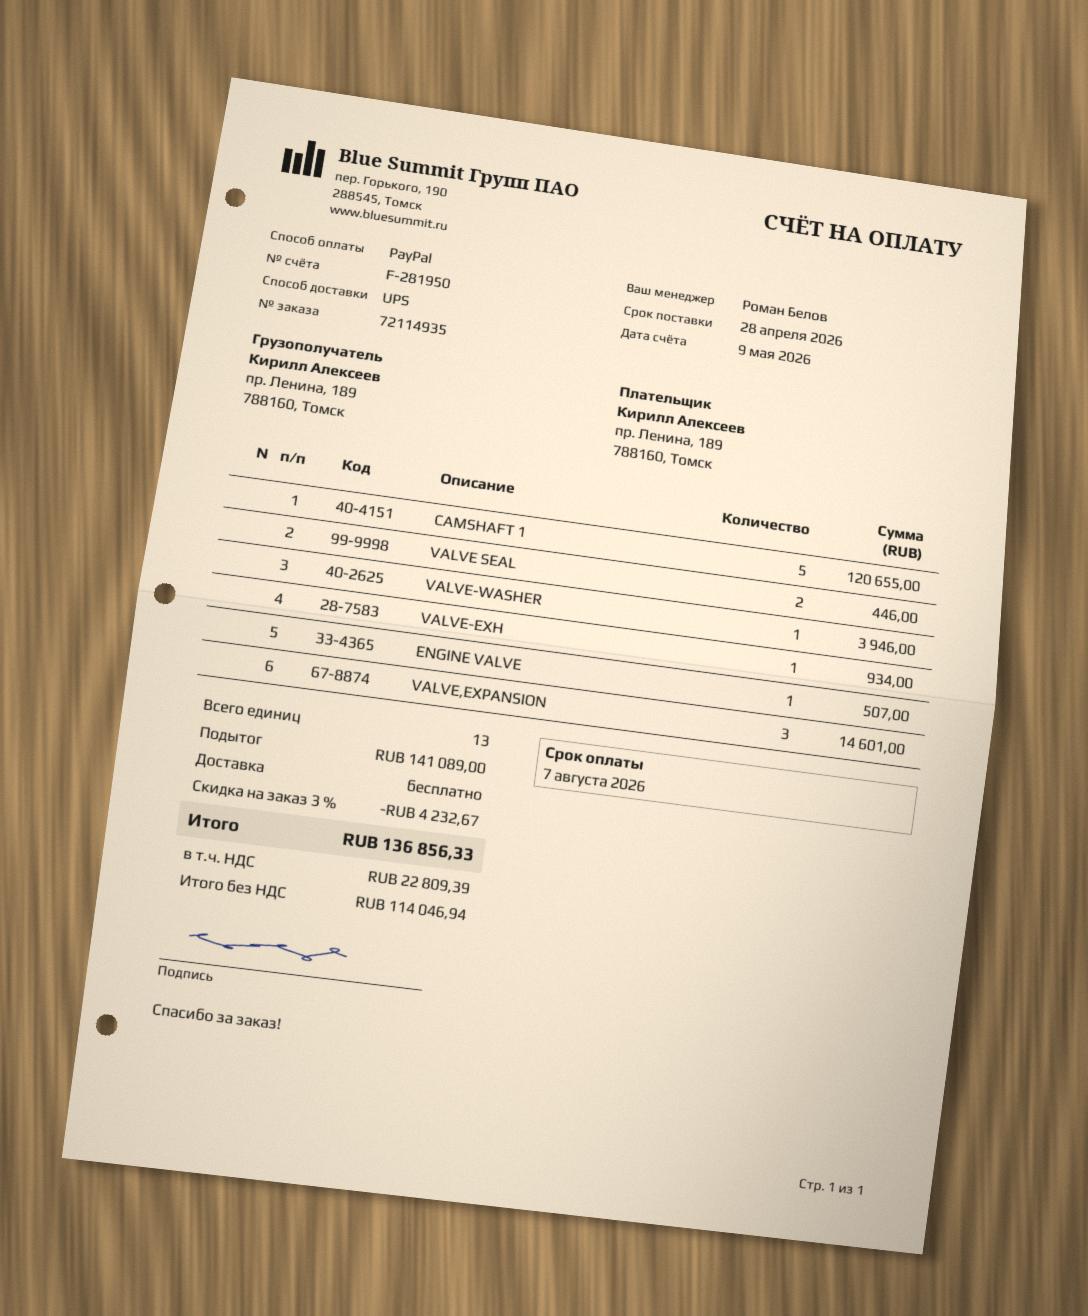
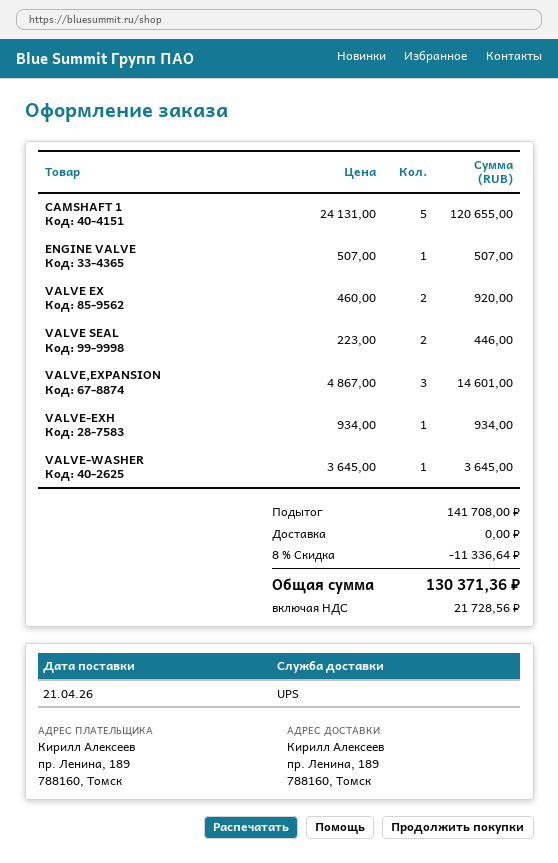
delivery date: 2026-04-28 -> 2026-04-21
VALVE-WASHER: 1 for 3946.00 -> 1 for 3645.00
VALVE EX: none -> 2 for 920.00
subtotal: 141089.00 -> 141708.00
discount: 3% = 4232.67 -> 8% = 11336.64
tax: 22809.39 -> 21728.56
total: 136856.33 -> 130371.36

